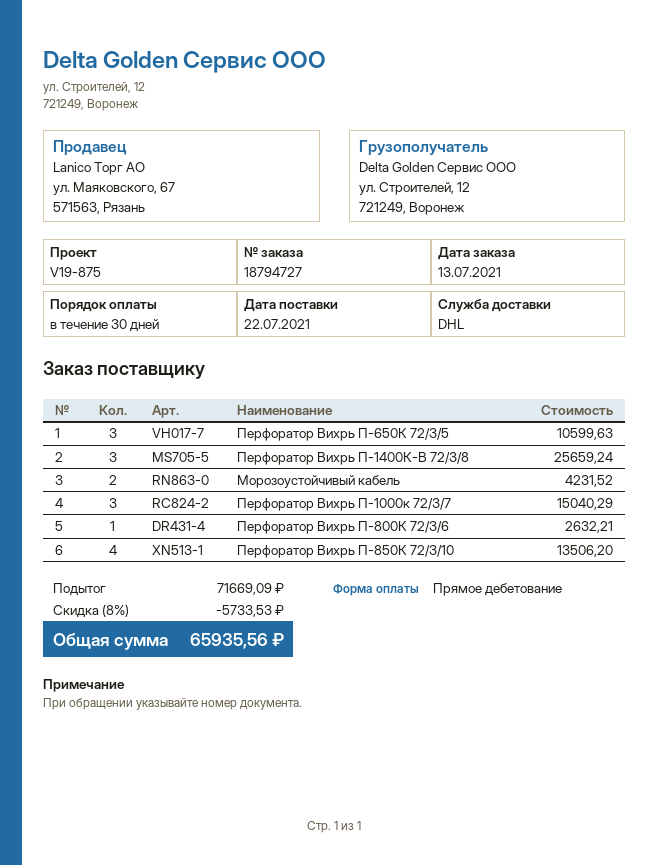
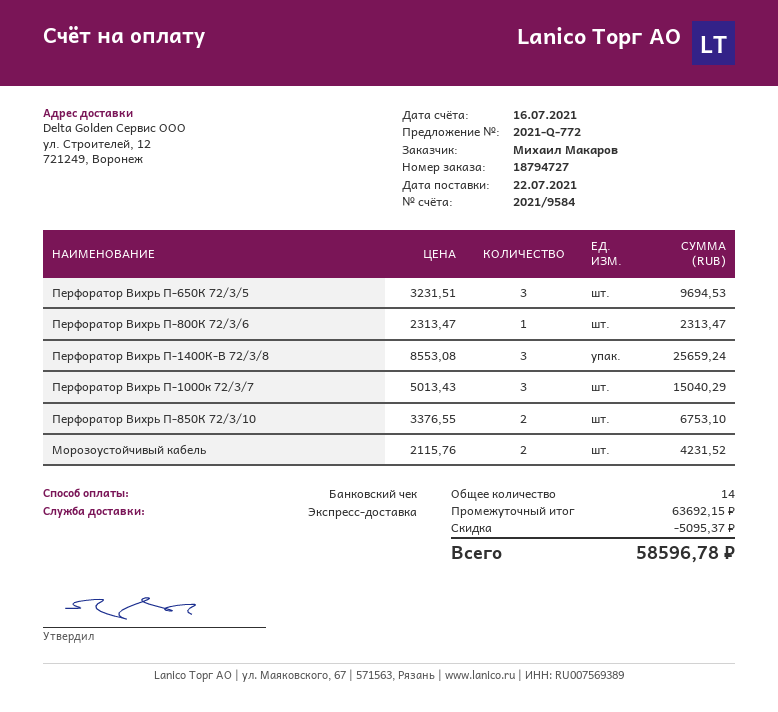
payment method: direct debit -> cheque
shipping method: DHL -> express
Перфоратор Вихрь П-650К 72/3/5: 3 for 10599.63 -> 3 for 9694.53
Перфоратор Вихрь П-800К 72/3/6: 1 for 2632.21 -> 1 for 2313.47
Перфоратор Вихрь П-850К 72/3/10: 4 for 13506.20 -> 2 for 6753.10
subtotal: 71669.09 -> 63692.15
discount: 5733.53 -> 5095.37
total: 65935.56 -> 58596.78

